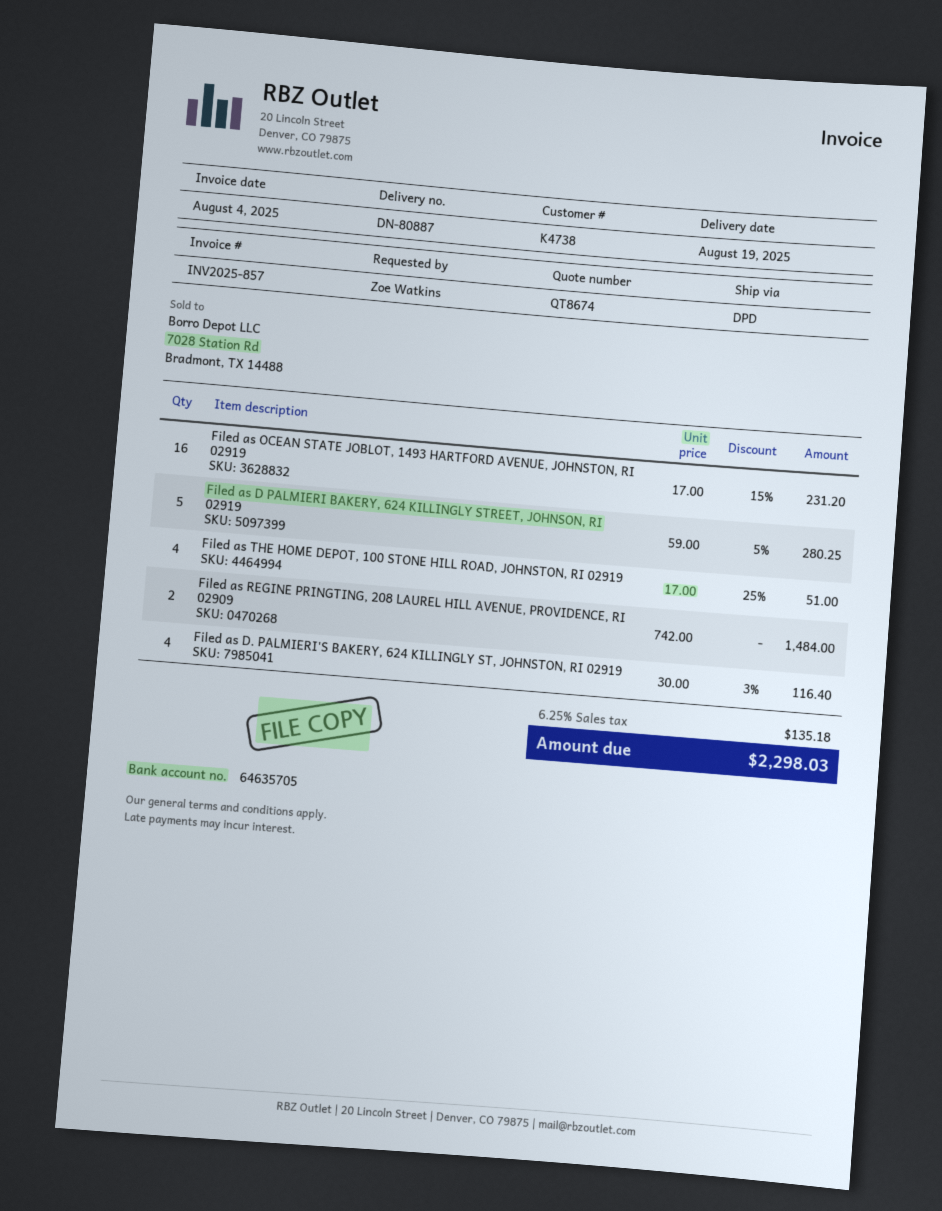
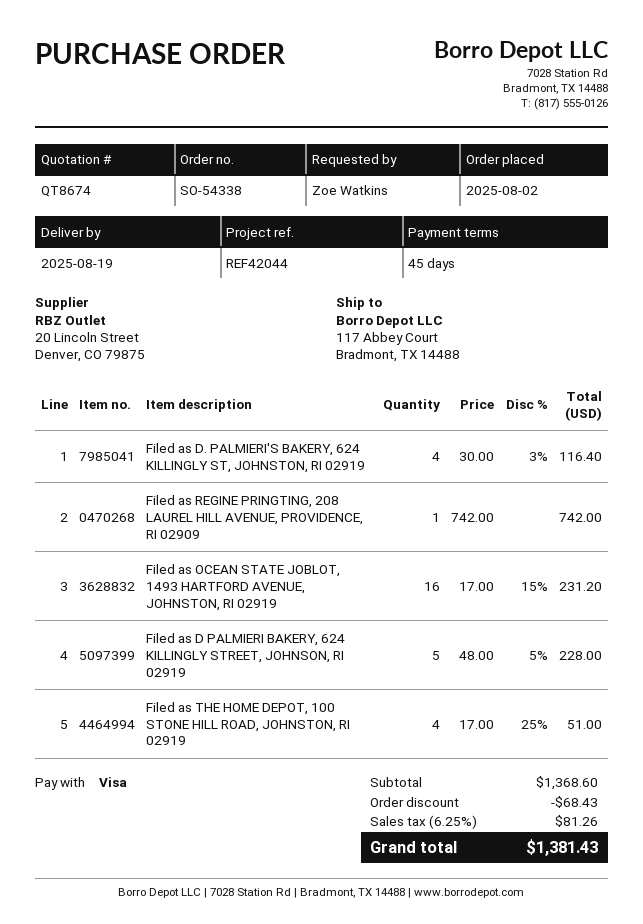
Filed as D PALMIERI BAKERY, 624 KILLINGLY STREET, JOHNSON, RI 02919: 5 x 59.00 - 5% = 280.25 -> 5 x 48.00 - 5% = 228.00
Filed as REGINE PRINGTING, 208 LAUREL HILL AVENUE, PROVIDENCE, RI 02909: 2 x 742.00 = 1484.00 -> 1 x 742.00 = 742.00
discount: none -> 68.43
tax: 6.25% = 135.18 -> 6.25% = 81.26
total: 2298.03 -> 1381.43

